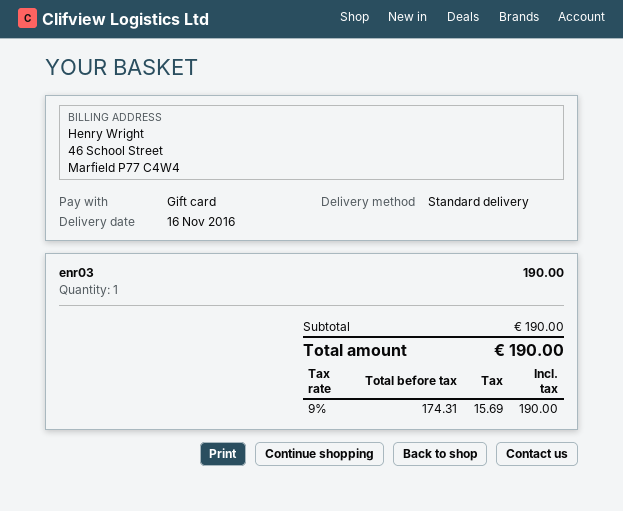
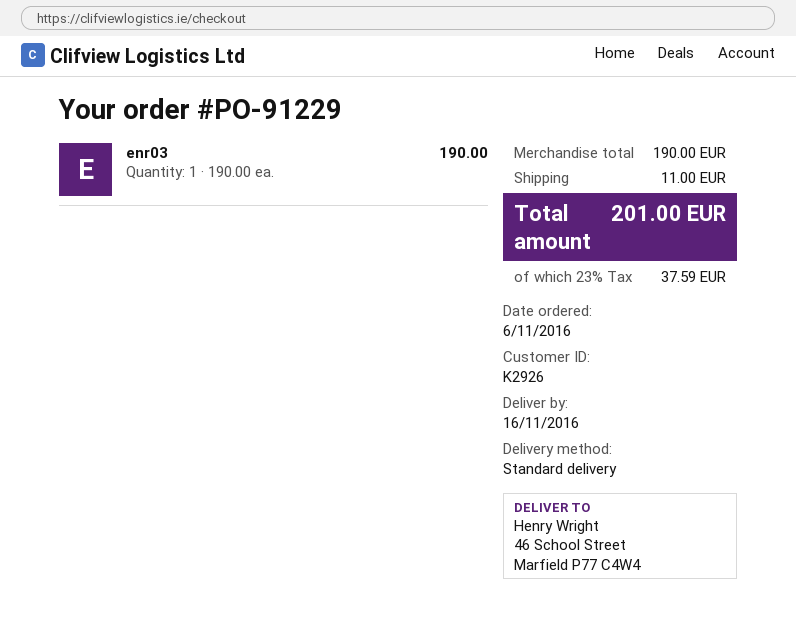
shipping: none -> 11.00
tax: 9% = 15.69 -> 23% = 37.59
total: 190.00 -> 201.00

